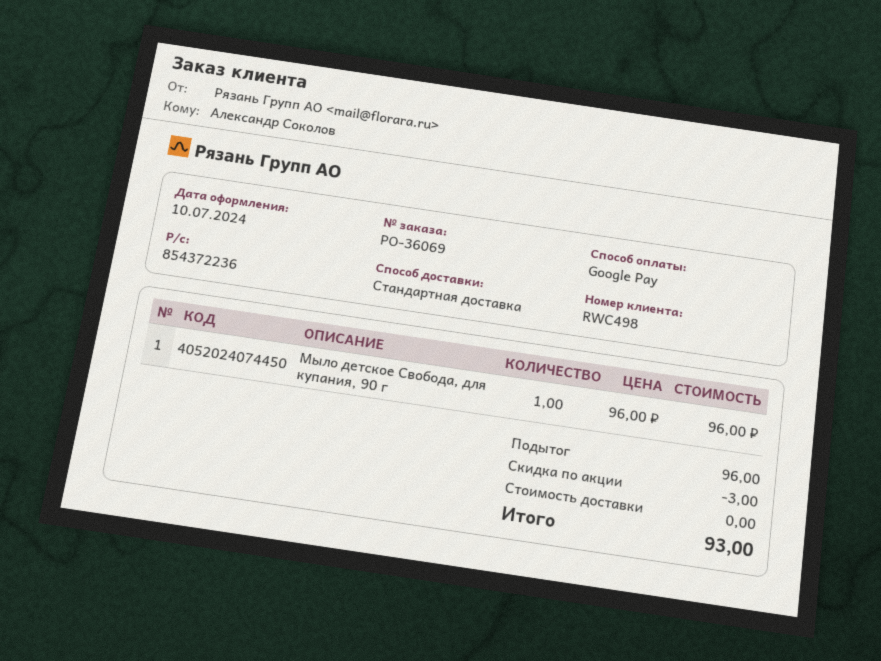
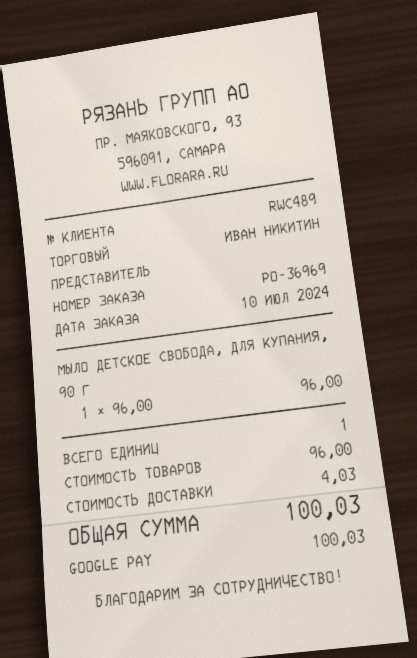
order number: PO-36069 -> PO-36969
customer number: RWC498 -> RWC489
discount: 3.00 -> none
shipping: 0.00 -> 4.03
total: 93.00 -> 100.03

